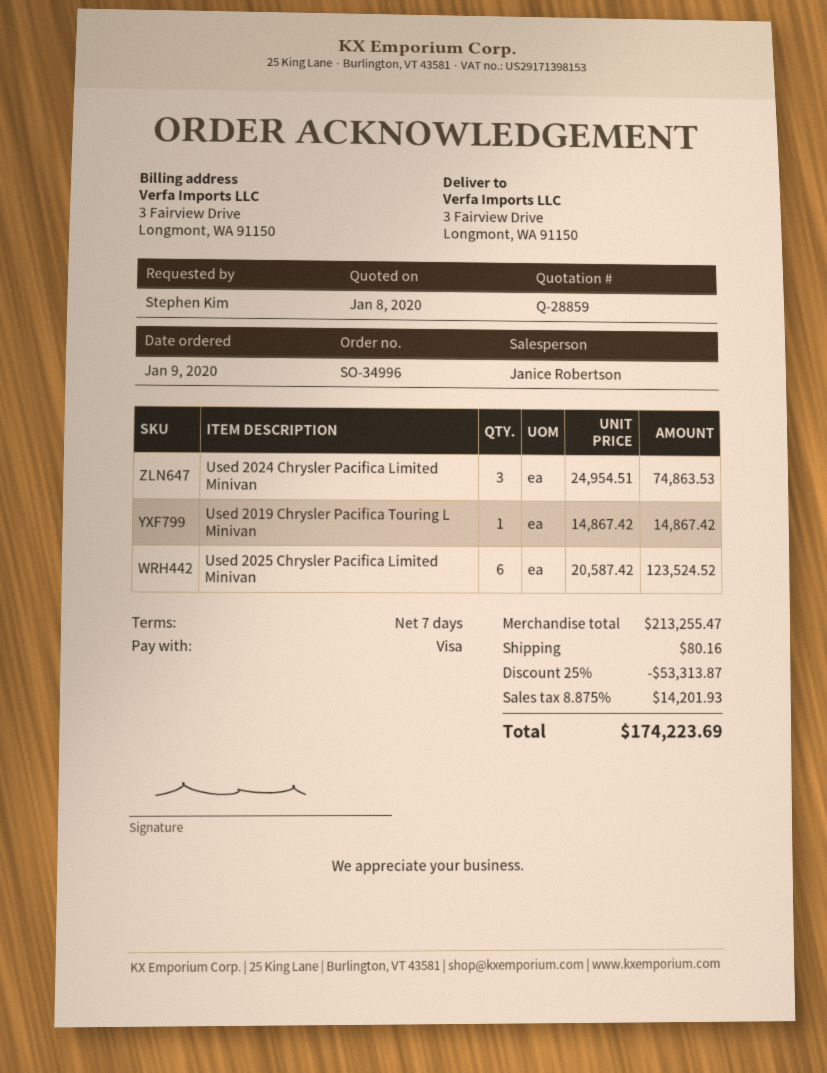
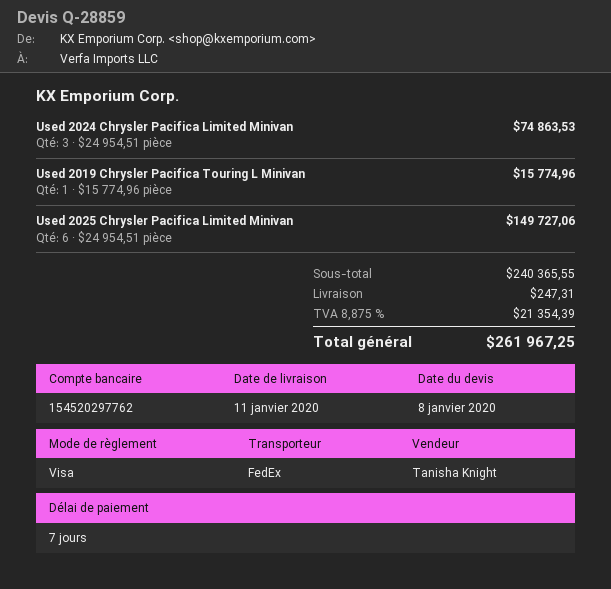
sales rep: Janice Robertson -> Tanisha Knight
Used 2019 Chrysler Pacifica Touring L Minivan: 1 x 14867.42 = 14867.42 -> 1 x 15774.96 = 15774.96
Used 2025 Chrysler Pacifica Limited Minivan: 6 x 20587.42 = 123524.52 -> 6 x 24954.51 = 149727.06
subtotal: 213255.47 -> 240365.55
discount: 25% = 53313.87 -> none
shipping: 80.16 -> 247.31
tax: 8.875% = 14201.93 -> 8.875% = 21354.39
total: 174223.69 -> 261967.25

